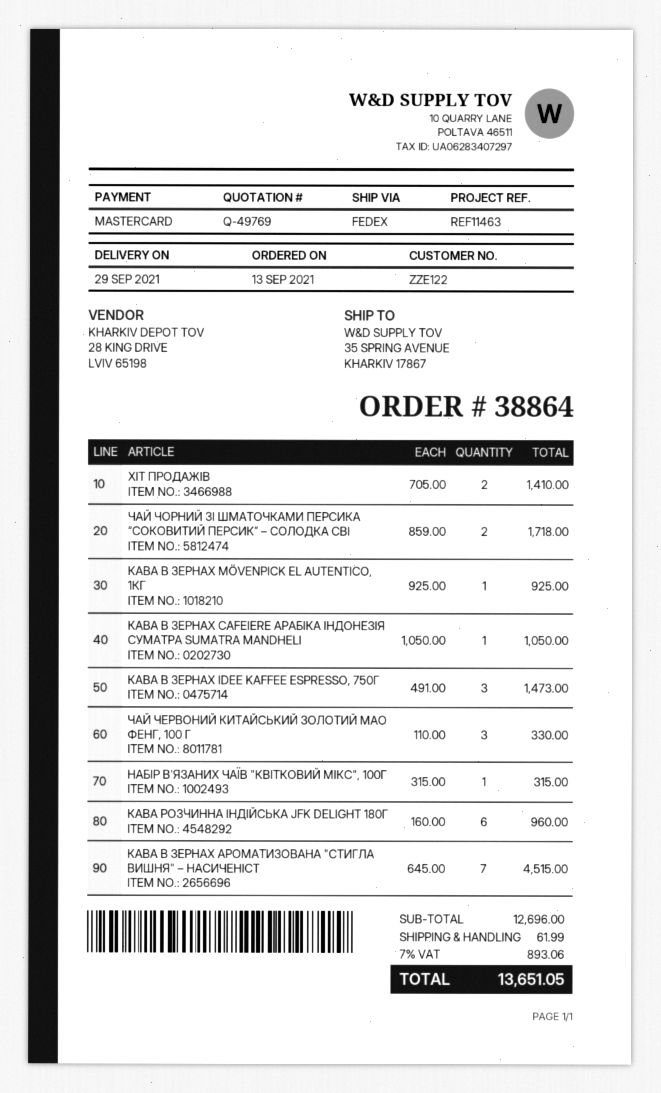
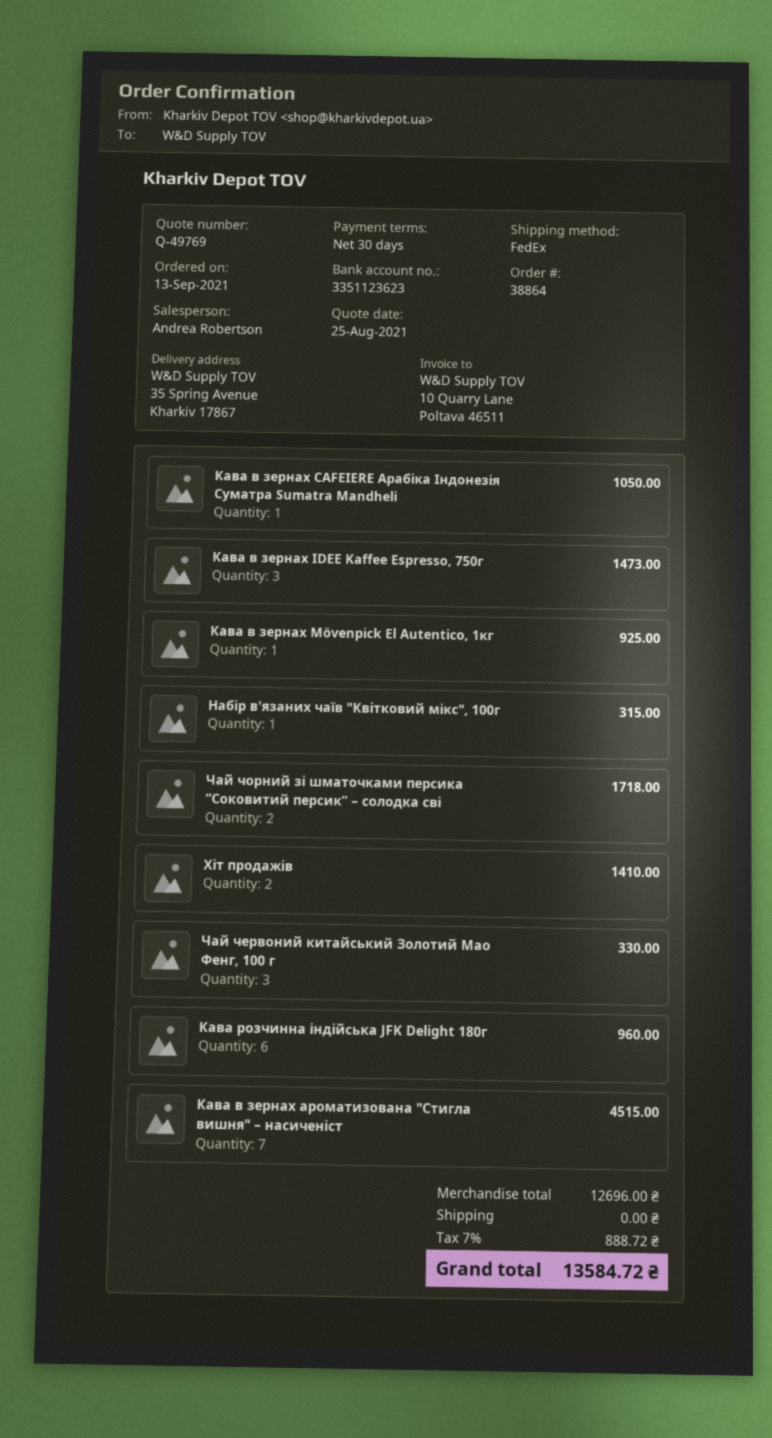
shipping: 61.99 -> 0.00
tax: 7% = 893.06 -> 7% = 888.72
total: 13651.05 -> 13584.72

